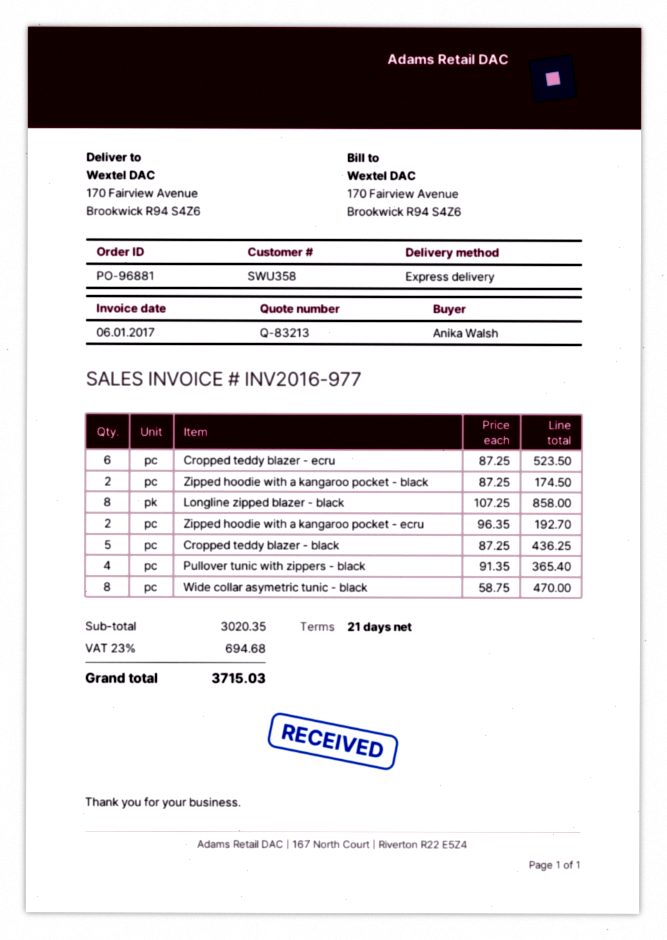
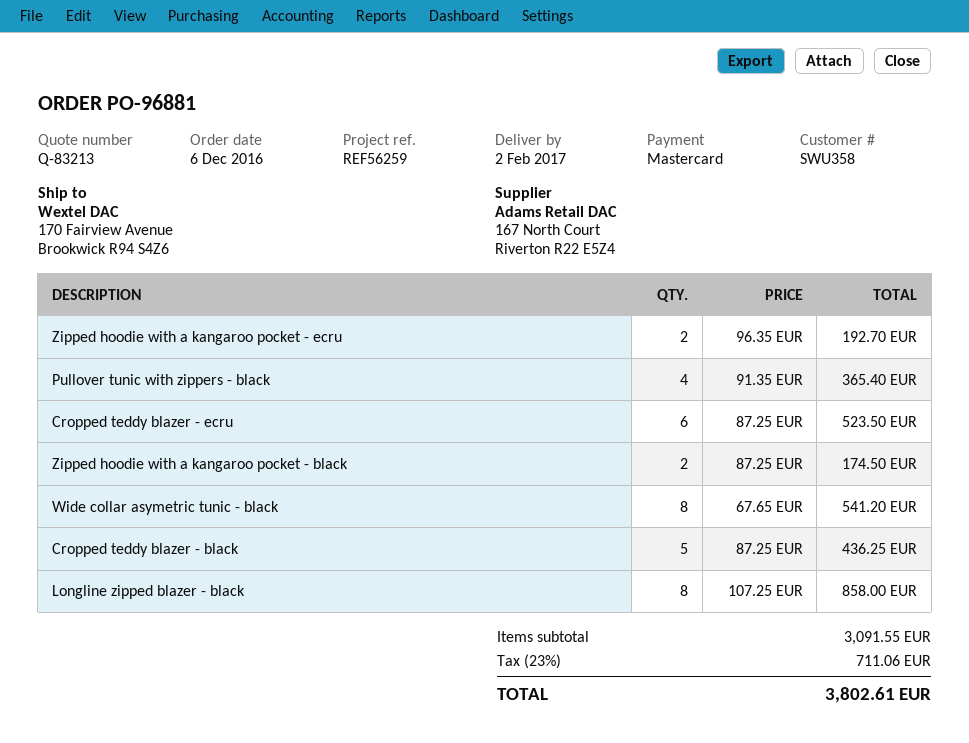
Wide collar asymetric tunic - black: 8 x 58.75 = 470.00 -> 8 x 67.65 = 541.20
subtotal: 3020.35 -> 3091.55
tax: 23% = 694.68 -> 23% = 711.06
total: 3715.03 -> 3802.61

